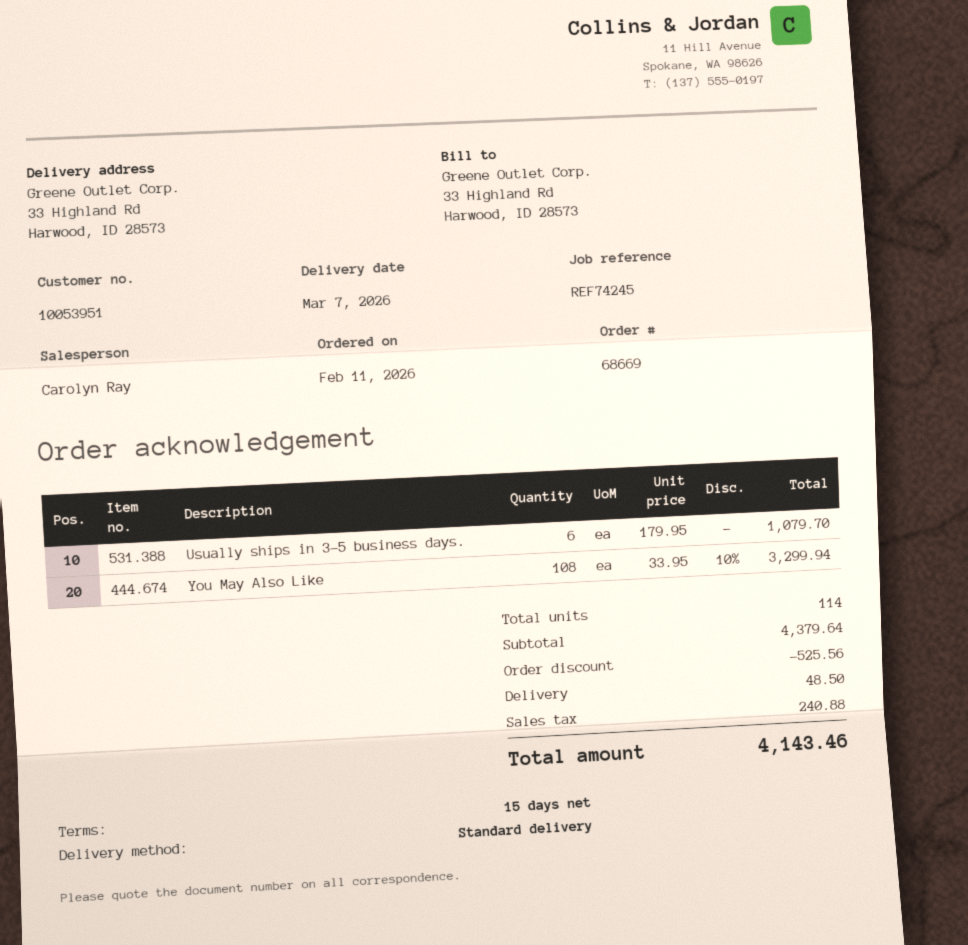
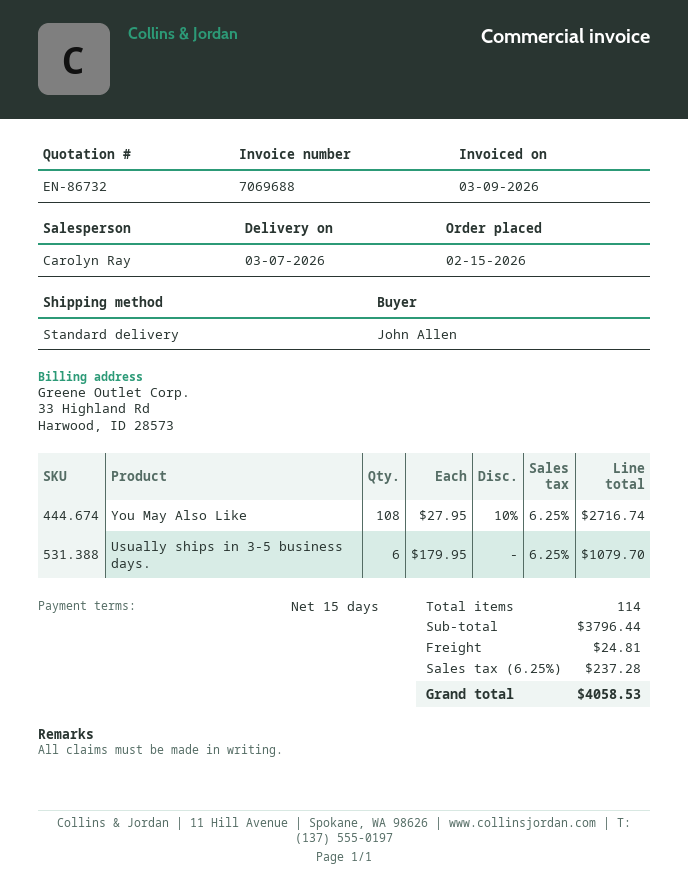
order date: 2026-02-11 -> 2026-02-15
You May Also Like: 108 x 33.95 - 10% = 3299.94 -> 108 x 27.95 - 10% = 2716.74
subtotal: 4379.64 -> 3796.44
discount: 525.56 -> none
shipping: 48.50 -> 24.81
tax: 240.88 -> 237.28
total: 4143.46 -> 4058.53

